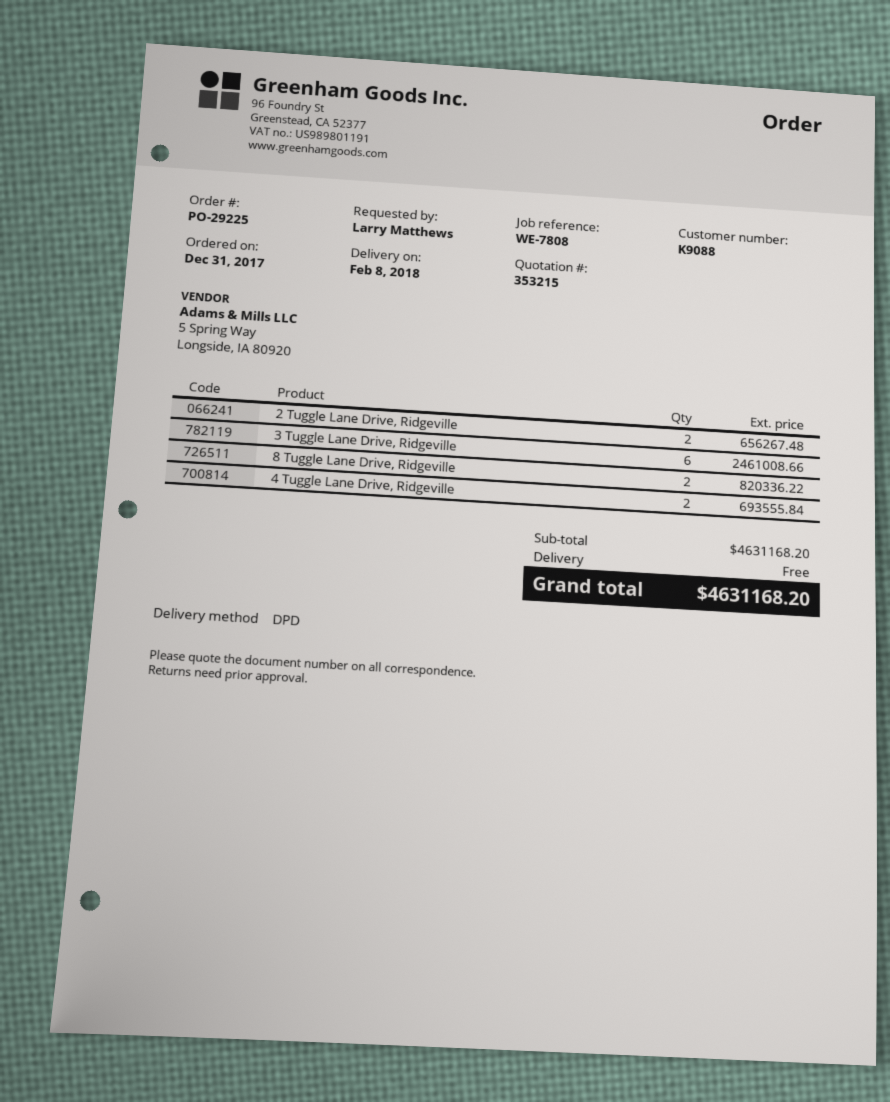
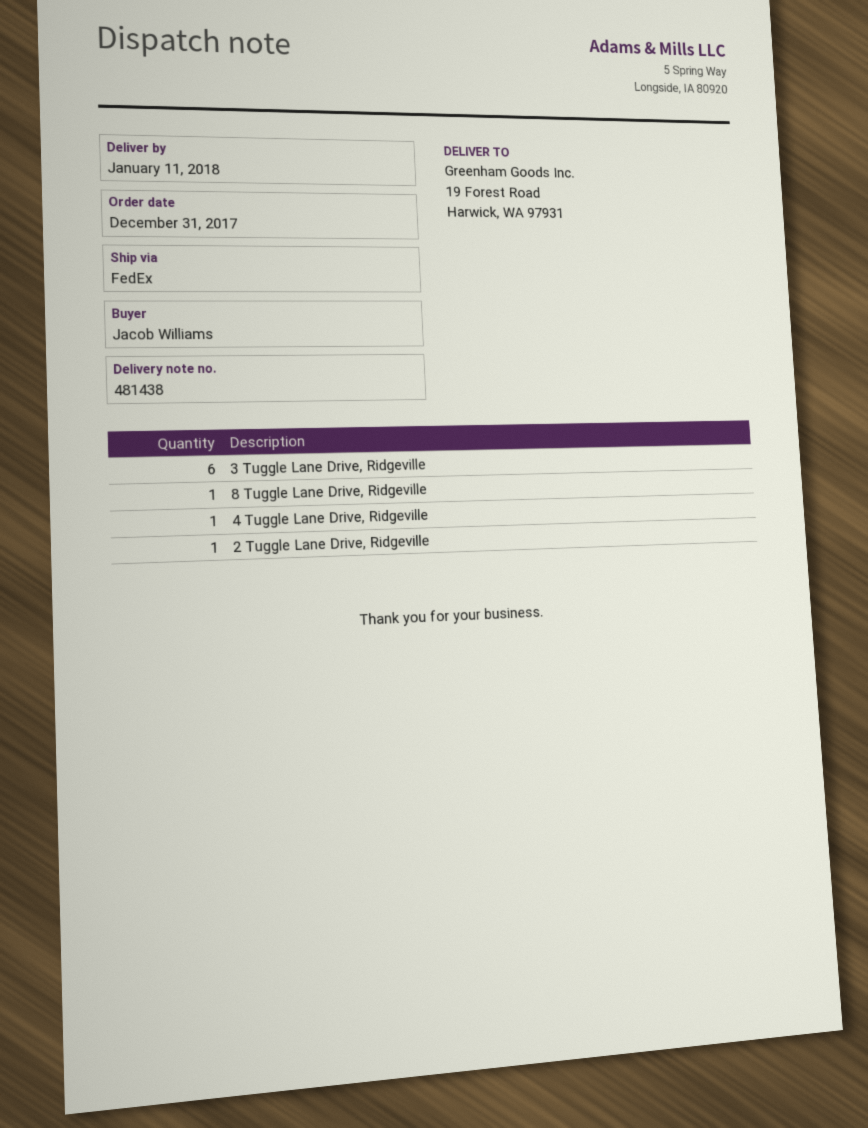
delivery date: 2018-02-08 -> 2018-01-11
ordered by: Larry Matthews -> Jacob Williams
shipping method: DPD -> FedEx
2 Tuggle Lane Drive, Ridgeville: 2 -> 1
8 Tuggle Lane Drive, Ridgeville: 2 -> 1
4 Tuggle Lane Drive, Ridgeville: 2 -> 1

